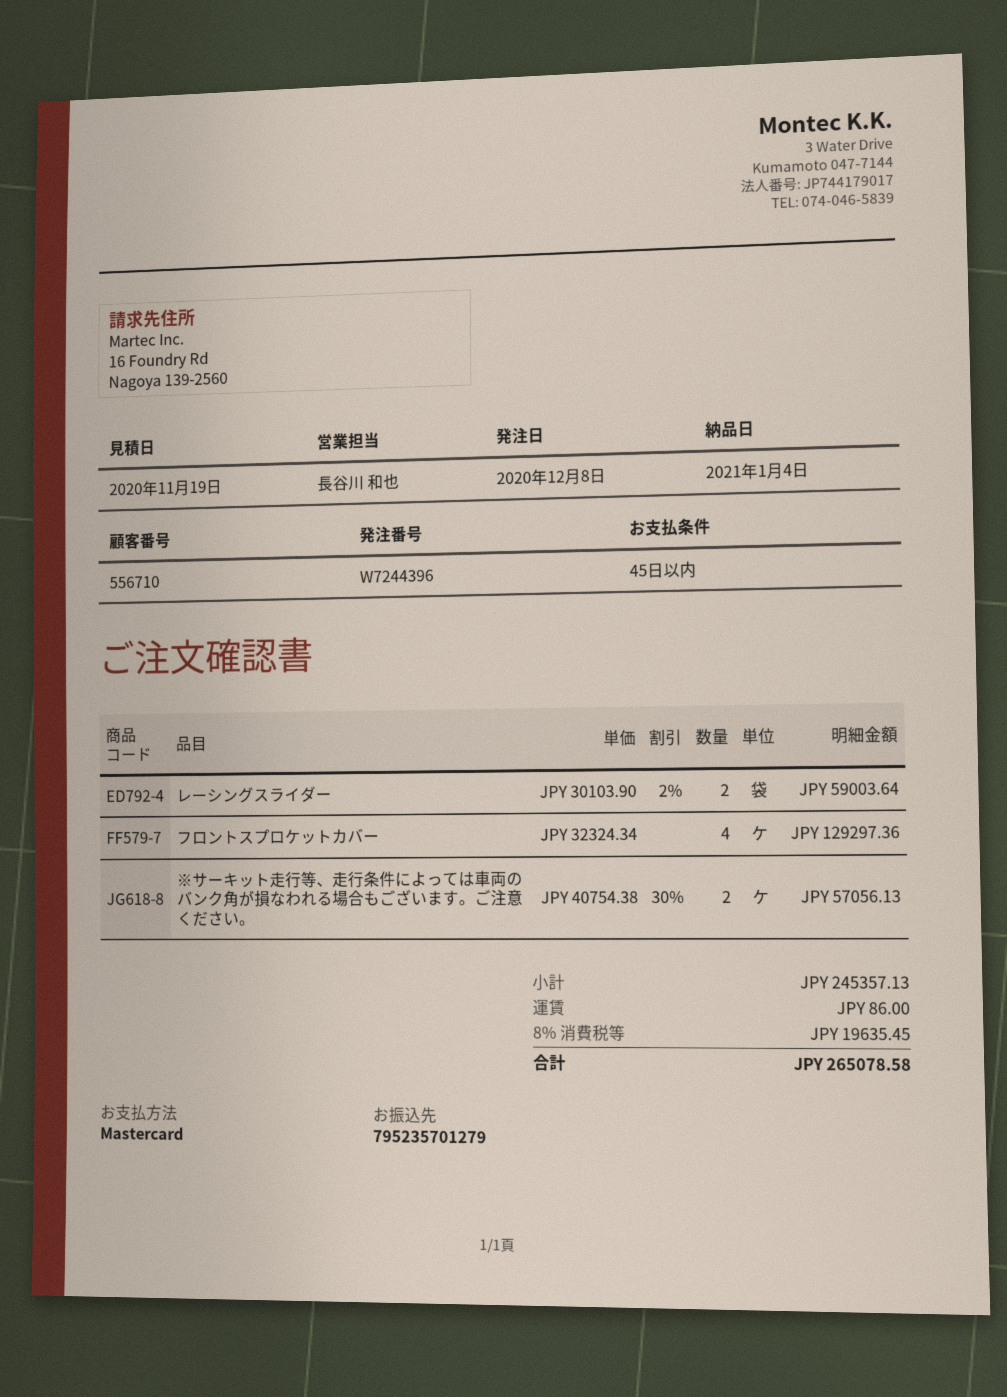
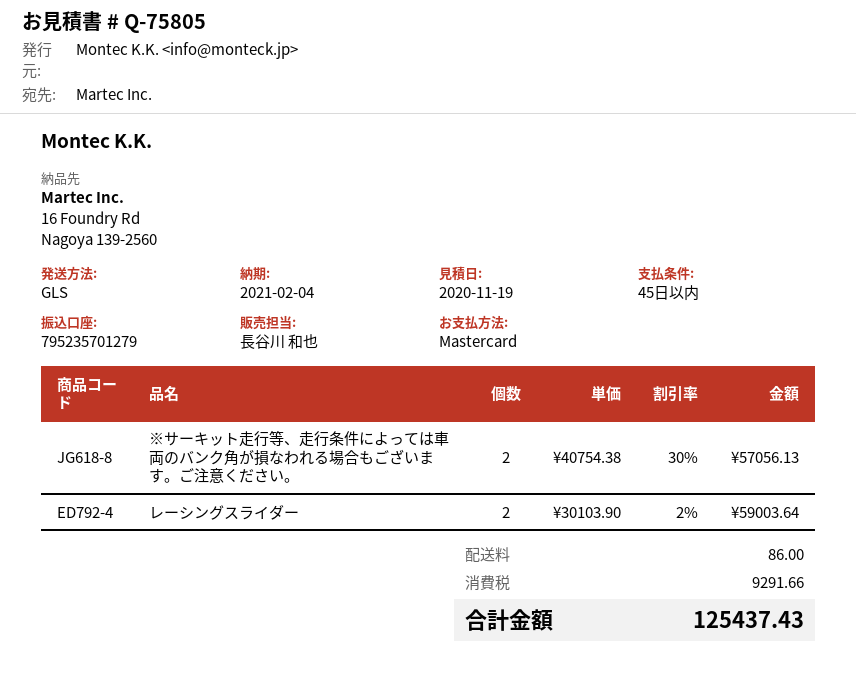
delivery date: 2021-01-04 -> 2021-02-04
フロントスプロケットカバー: 4 x 32324.34 = 129297.36 -> none
tax: 19635.45 -> 9291.66
total: 265078.58 -> 125437.43

